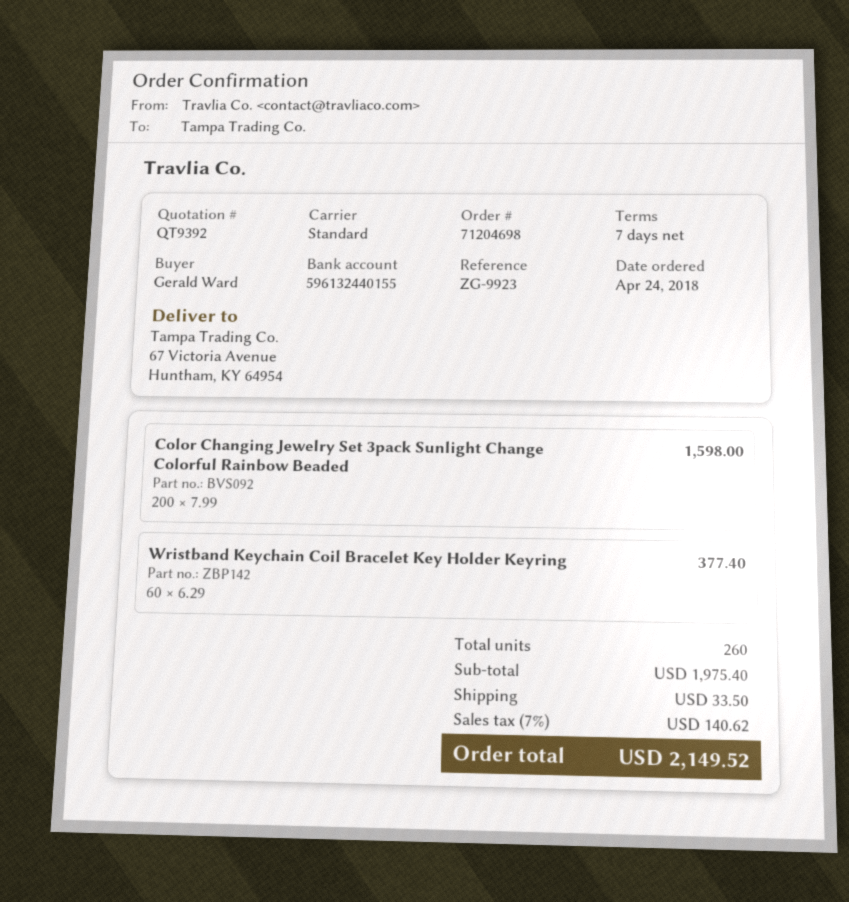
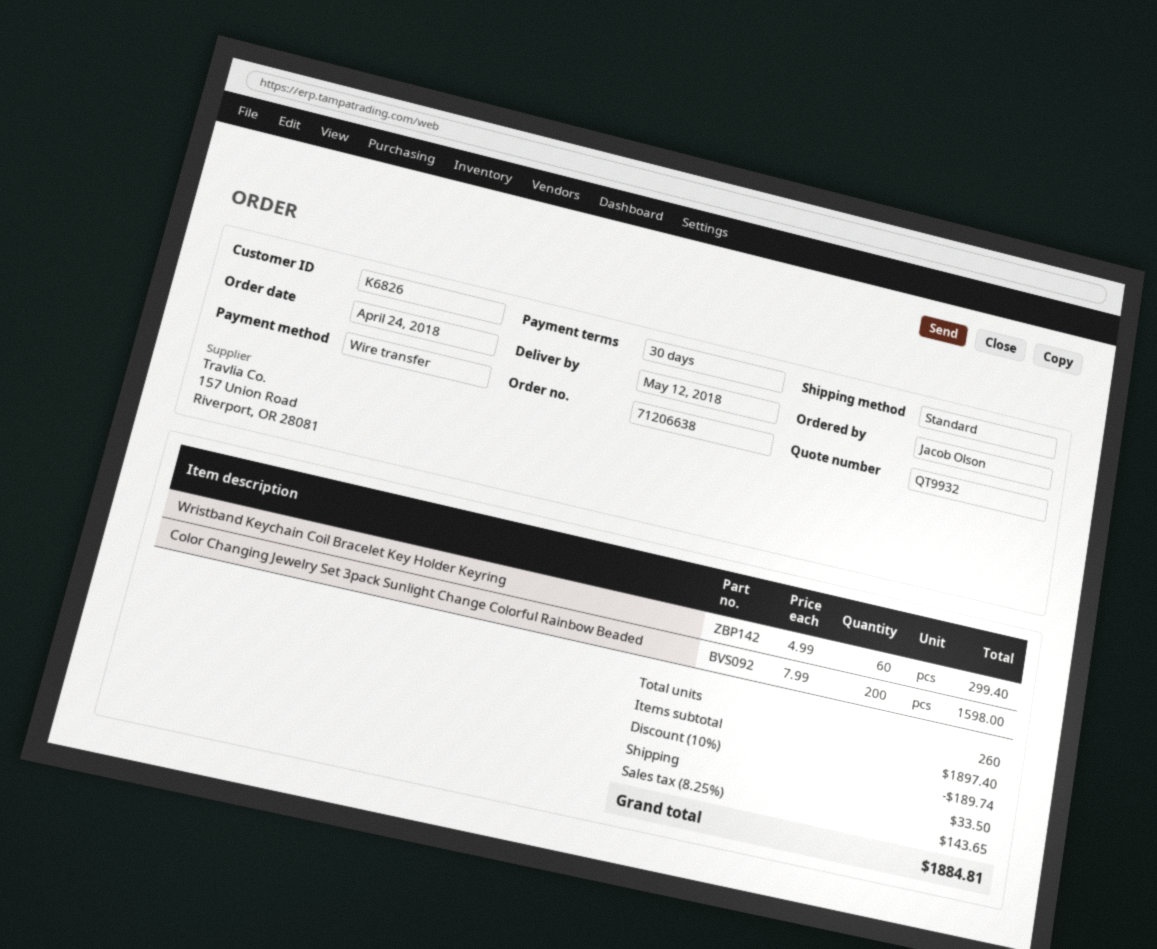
quote number: QT9392 -> QT9932
order number: 71204698 -> 71206638
payment terms: 7 days -> 30 days
ordered by: Gerald Ward -> Jacob Olson
Wristband Keychain Coil Bracelet Key Holder Keyring: 60 x 6.29 = 377.40 -> 60 x 4.99 = 299.40
subtotal: 1975.40 -> 1897.40
discount: none -> 10% = 189.74
tax: 7% = 140.62 -> 8.25% = 143.65
total: 2149.52 -> 1884.81

